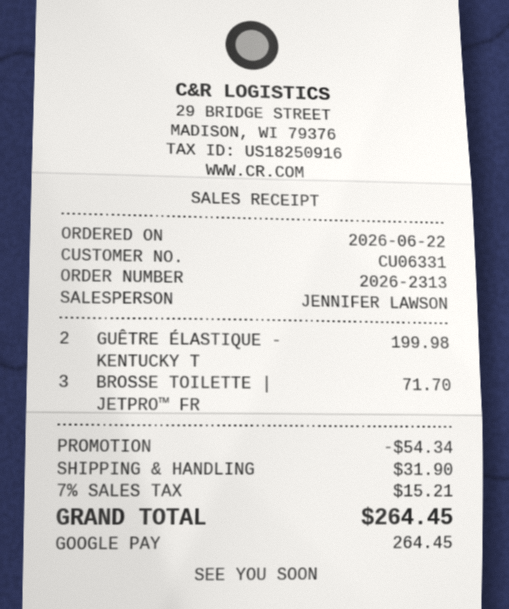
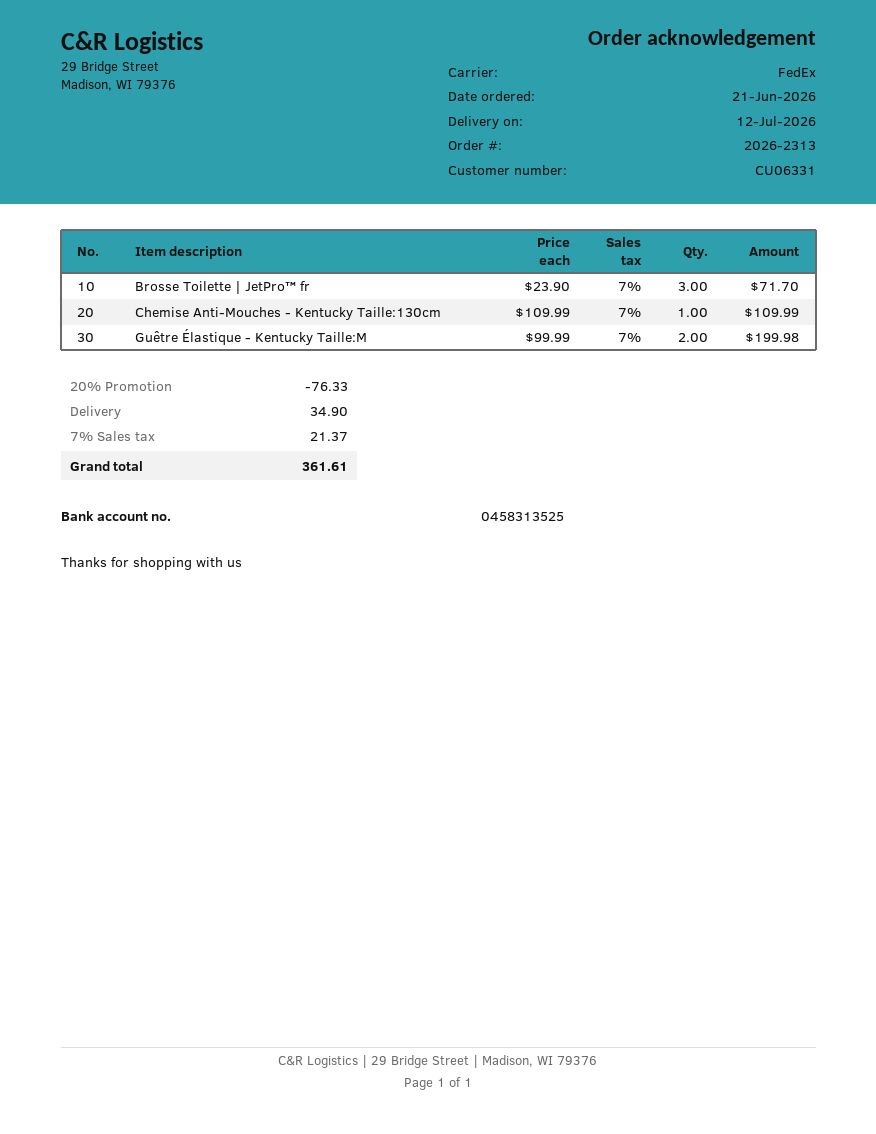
order date: 2026-06-22 -> 2026-06-21
Chemise Anti-Mouches - Kentucky Taille:130cm: none -> 1 for 109.99
discount: 54.34 -> 76.33
shipping: 31.90 -> 34.90
tax: 7% = 15.21 -> 7% = 21.37
total: 264.45 -> 361.61

